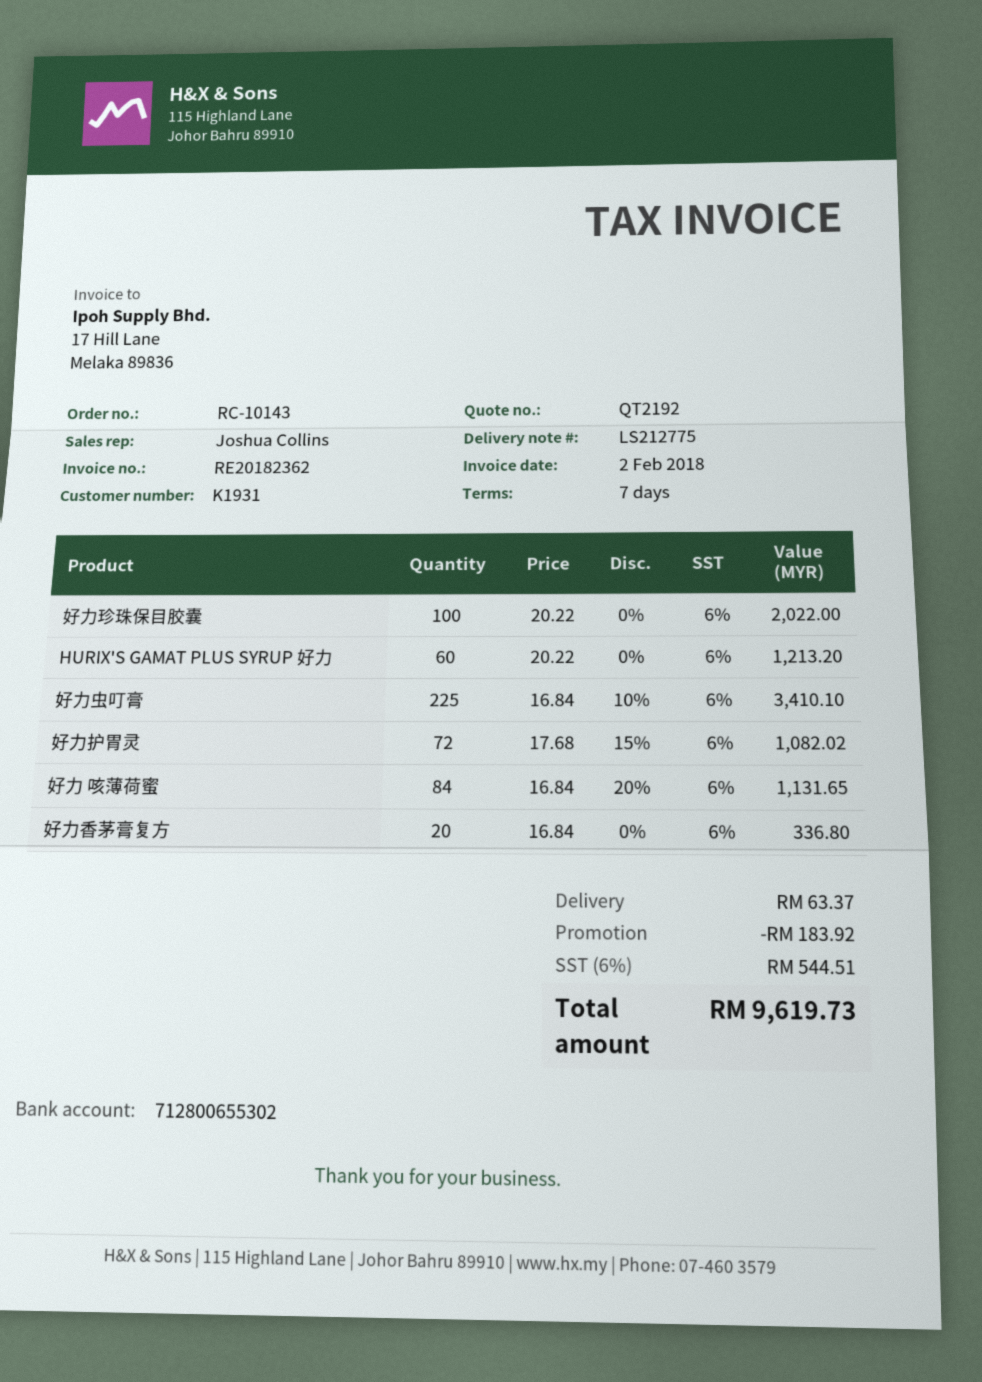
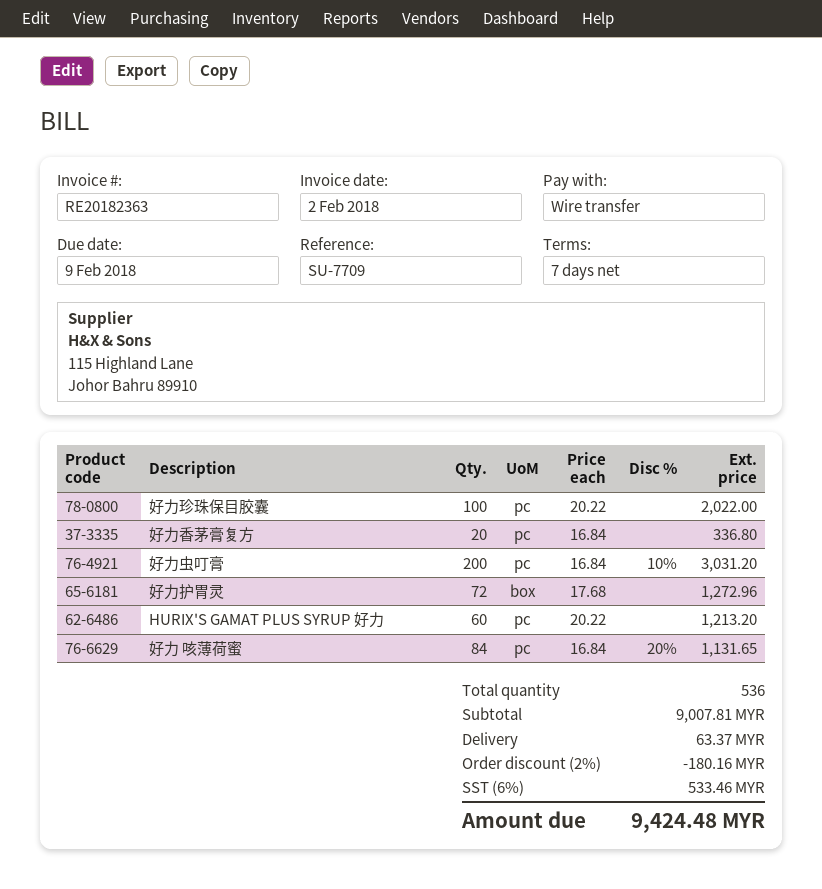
invoice number: RE20182362 -> RE20182363
好力虫叮膏: 225 x 16.84 - 10% = 3410.10 -> 200 x 16.84 - 10% = 3031.20
好力护胃灵: 72 x 17.68 - 15% = 1082.02 -> 72 x 17.68 = 1272.96
discount: 183.92 -> 180.16
tax: 6% = 544.51 -> 6% = 533.46
total: 9619.73 -> 9424.48

